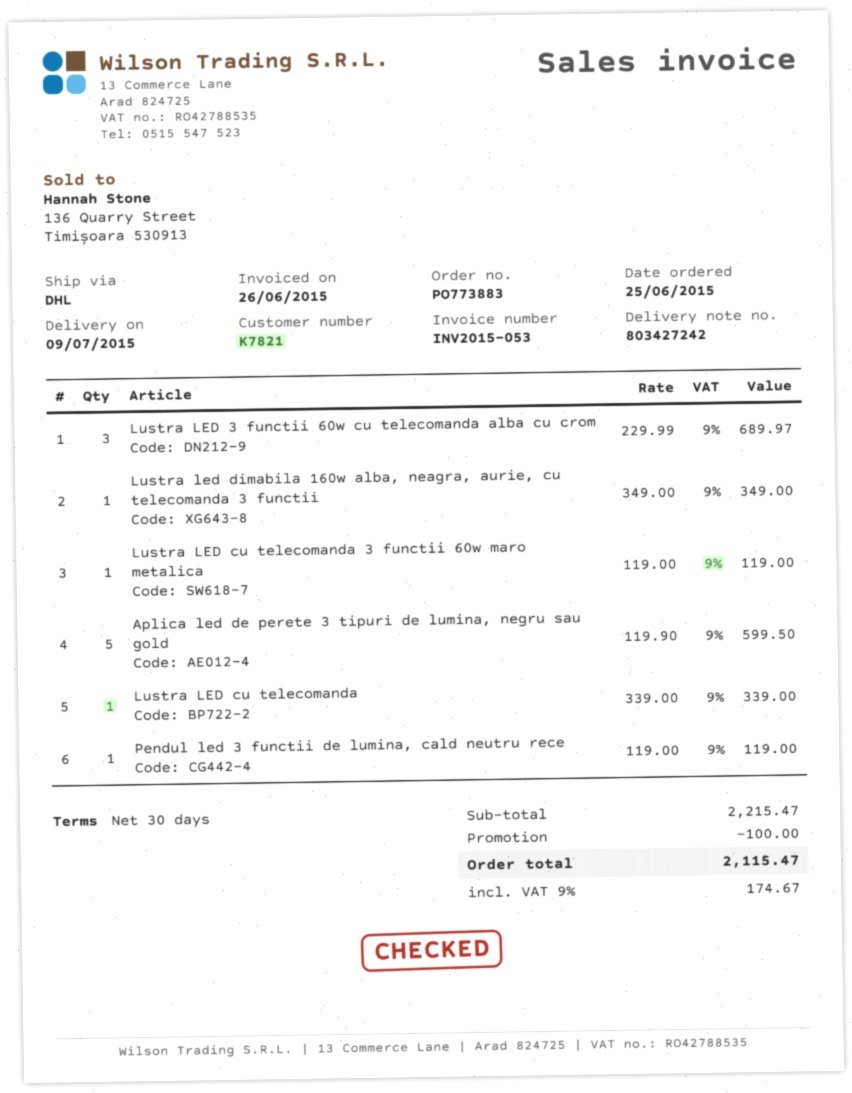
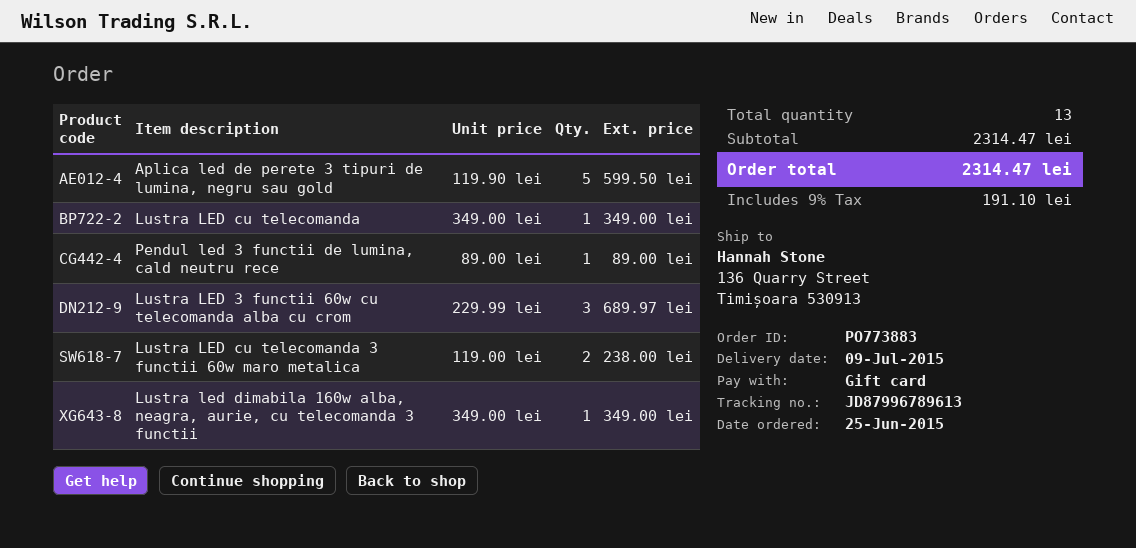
Lustra LED cu telecomanda 3 functii 60w maro metalica: 1 x 119.00 = 119.00 -> 2 x 119.00 = 238.00
Lustra LED cu telecomanda: 1 x 339.00 = 339.00 -> 1 x 349.00 = 349.00
Pendul led 3 functii de lumina, cald neutru rece: 1 x 119.00 = 119.00 -> 1 x 89.00 = 89.00
subtotal: 2215.47 -> 2314.47
discount: 100.00 -> none
tax: 9% = 174.67 -> 9% = 191.10
total: 2115.47 -> 2314.47

